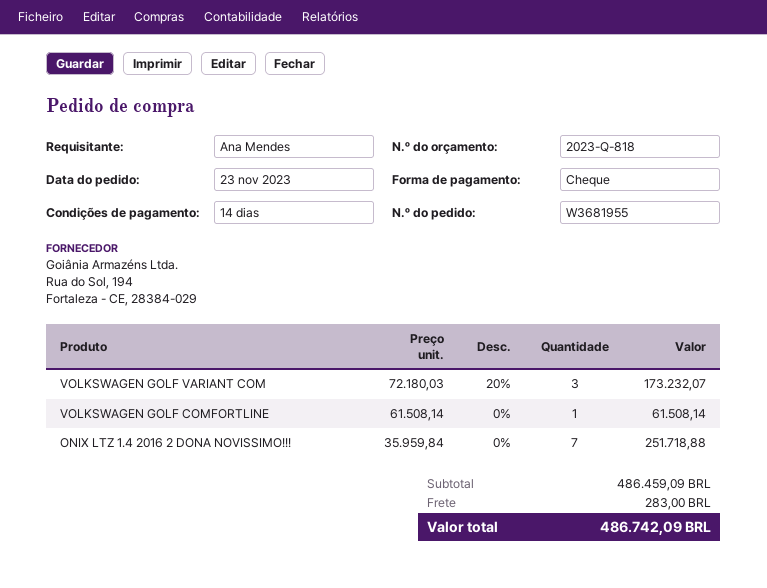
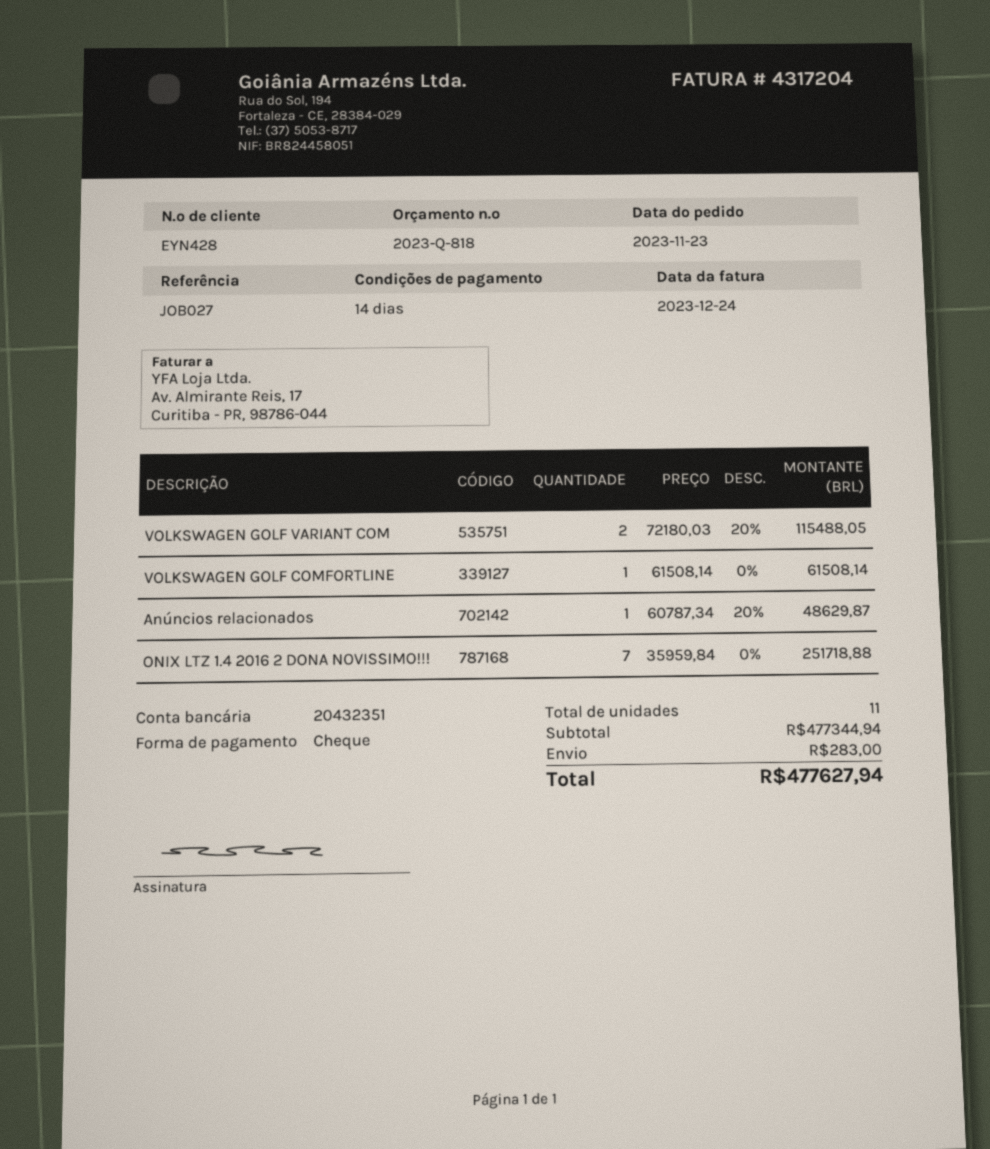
VOLKSWAGEN GOLF VARIANT COM: 3 x 72180.03 - 20% = 173232.07 -> 2 x 72180.03 - 20% = 115488.05
Anúncios relacionados: none -> 1 x 60787.34 - 20% = 48629.87
subtotal: 486459.09 -> 477344.94
total: 486742.09 -> 477627.94

